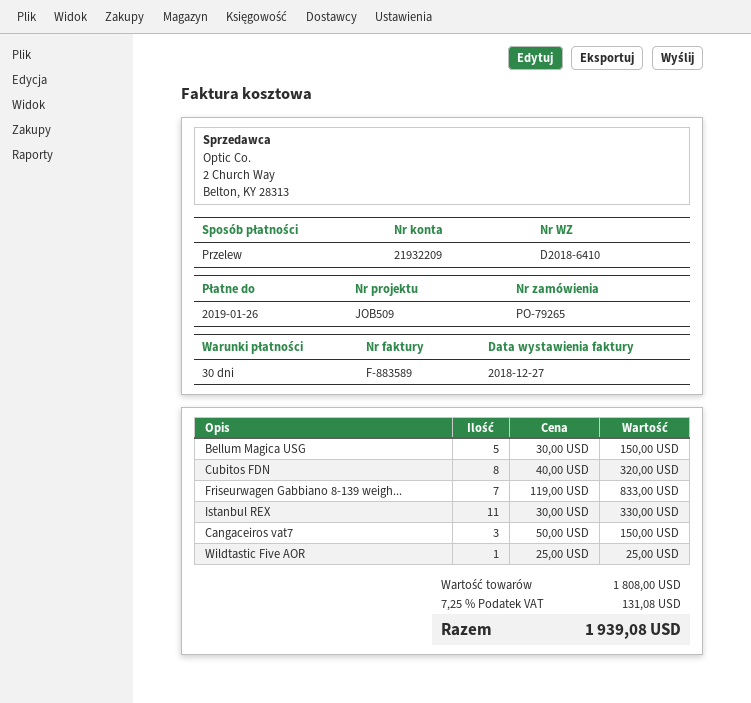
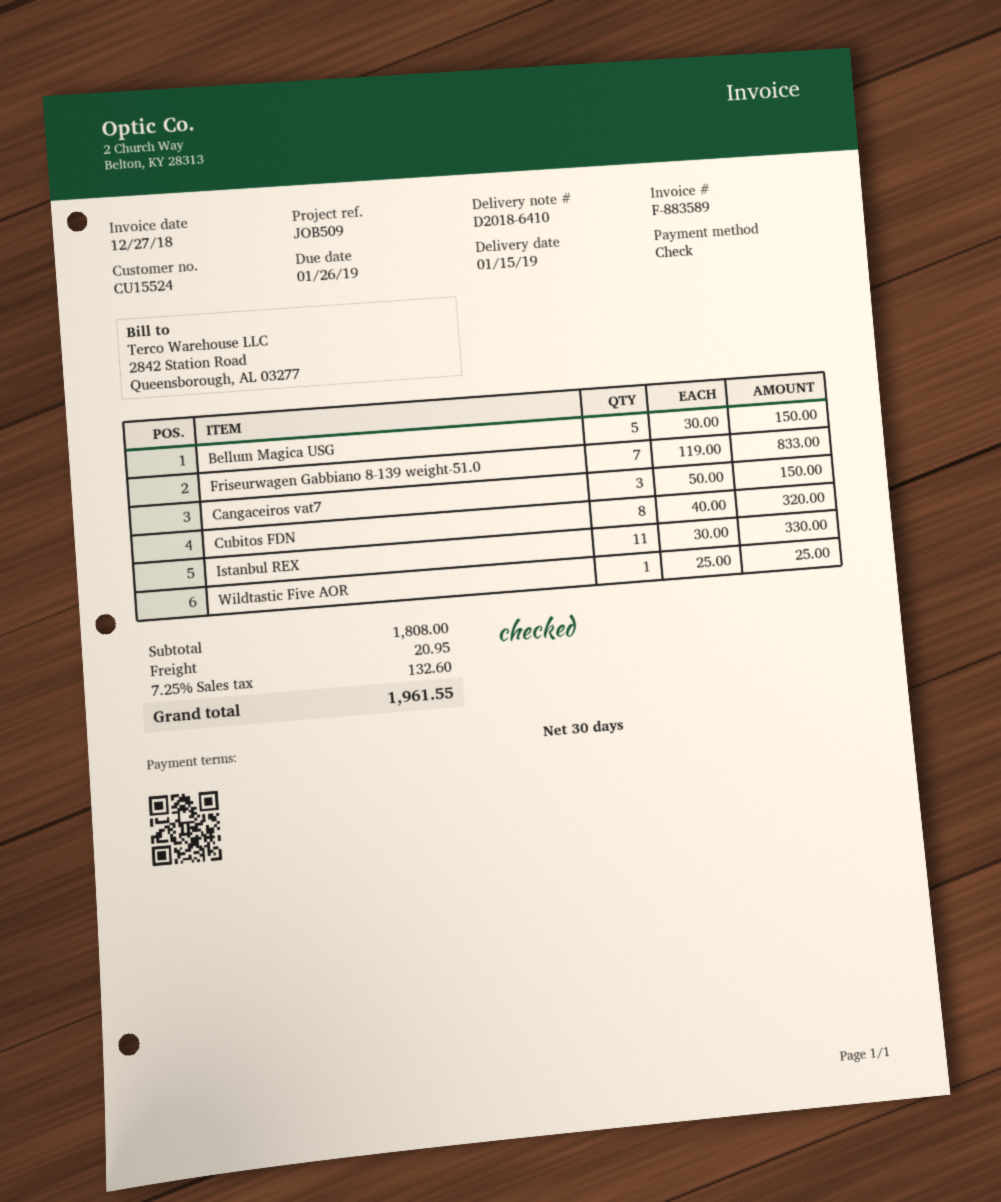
payment method: bank transfer -> cheque
shipping: none -> 20.95
tax: 7.25% = 131.08 -> 7.25% = 132.60
total: 1939.08 -> 1961.55

